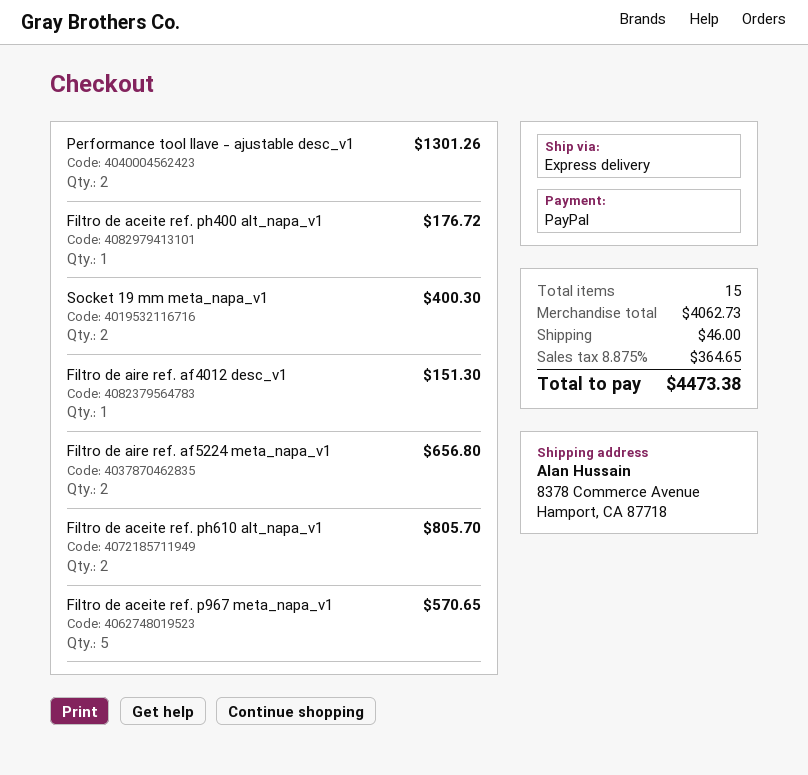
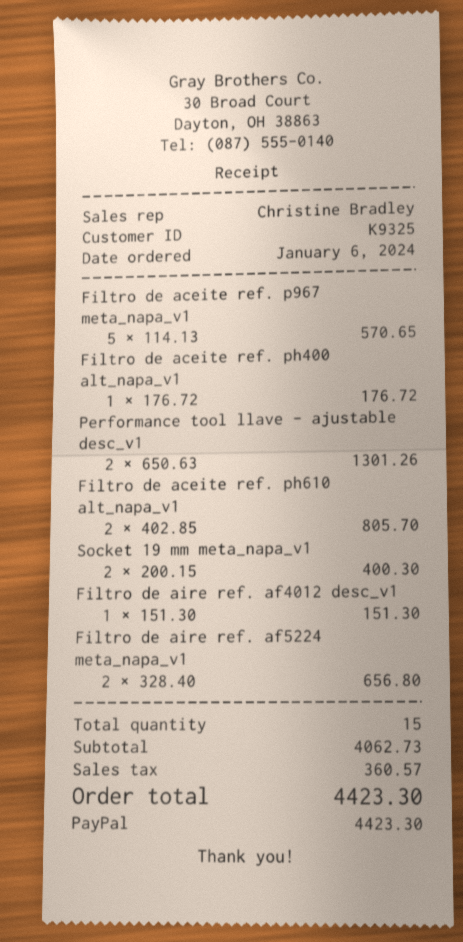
shipping: 46.00 -> none
tax: 364.65 -> 360.57
total: 4473.38 -> 4423.30

